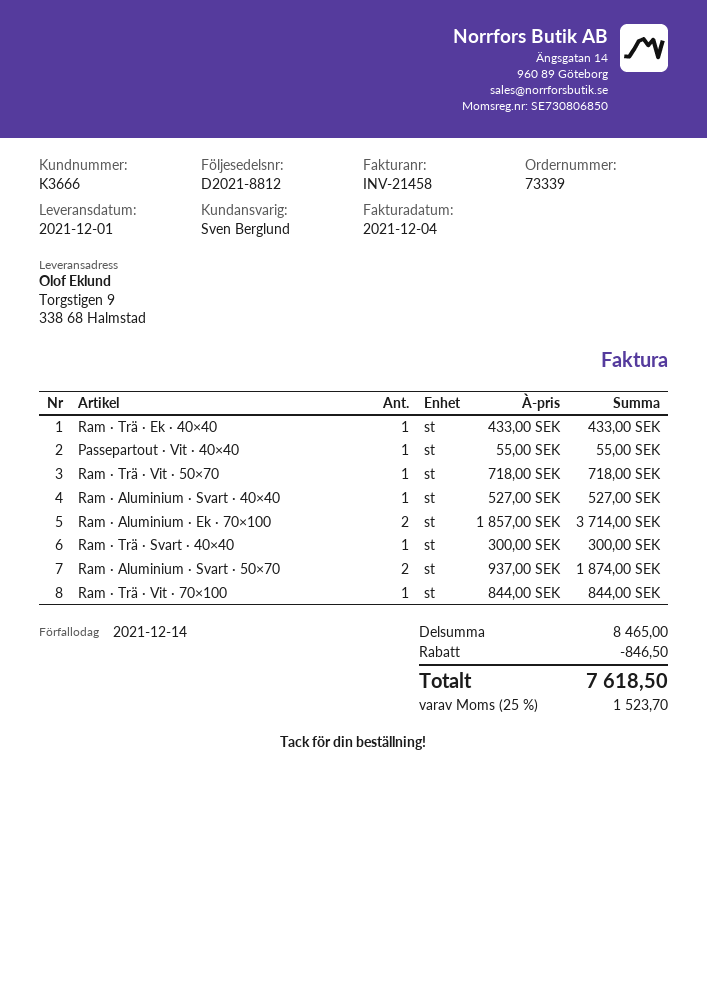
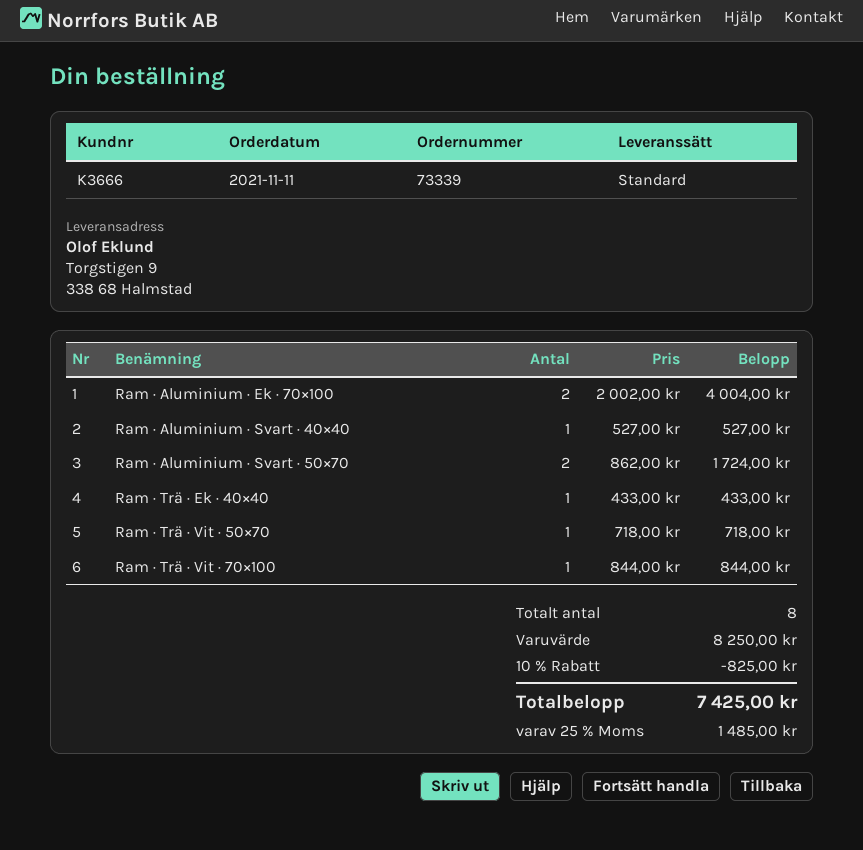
Passepartout · Vit · 40×40: 1 x 55.00 = 55.00 -> none
Ram · Aluminium · Ek · 70×100: 2 x 1857.00 = 3714.00 -> 2 x 2002.00 = 4004.00
Ram · Trä · Svart · 40×40: 1 x 300.00 = 300.00 -> none
Ram · Aluminium · Svart · 50×70: 2 x 937.00 = 1874.00 -> 2 x 862.00 = 1724.00
subtotal: 8465.00 -> 8250.00
discount: 846.50 -> 825.00
tax: 25% = 1523.70 -> 25% = 1485.00
total: 7618.50 -> 7425.00

